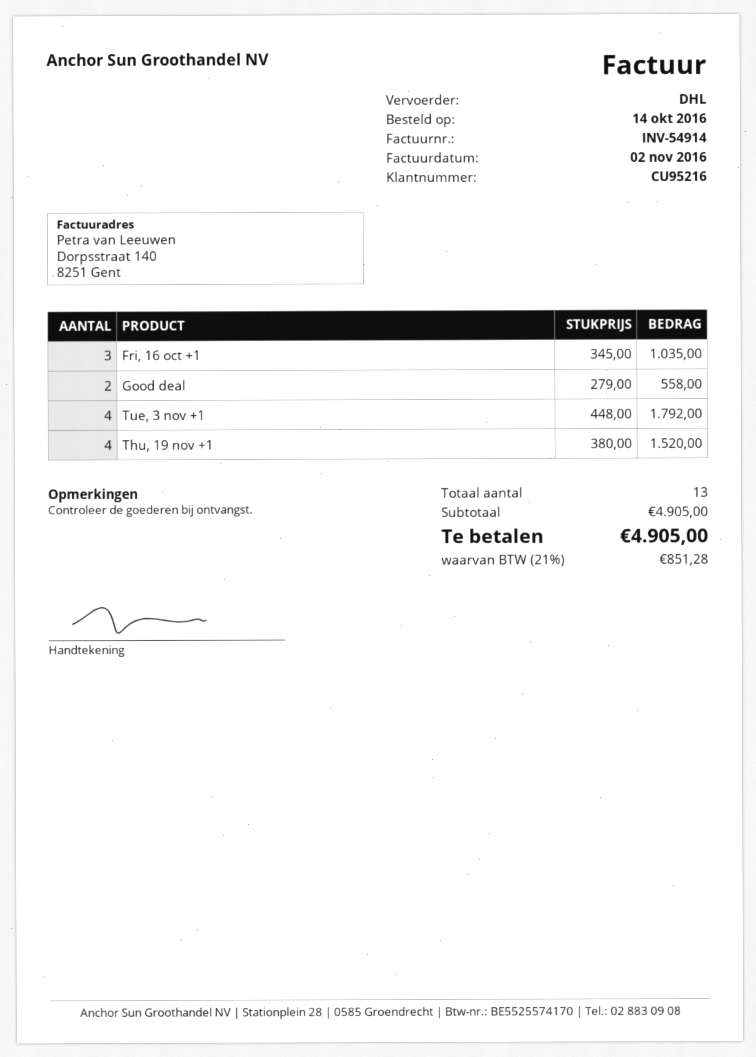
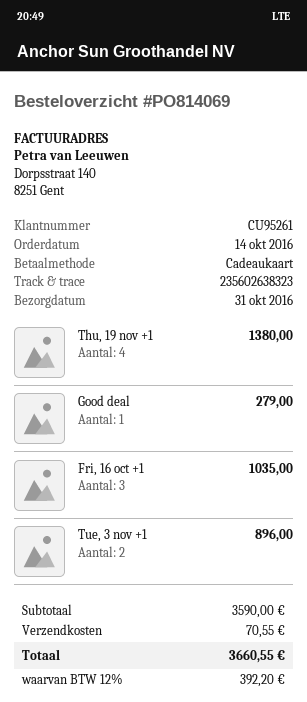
customer number: CU95216 -> CU95261
Good deal: 2 for 558.00 -> 1 for 279.00
Tue, 3 nov +1: 4 for 1792.00 -> 2 for 896.00
Thu, 19 nov +1: 4 for 1520.00 -> 4 for 1380.00
subtotal: 4905.00 -> 3590.00
shipping: none -> 70.55
tax: 21% = 851.28 -> 12% = 392.20
total: 4905.00 -> 3660.55

